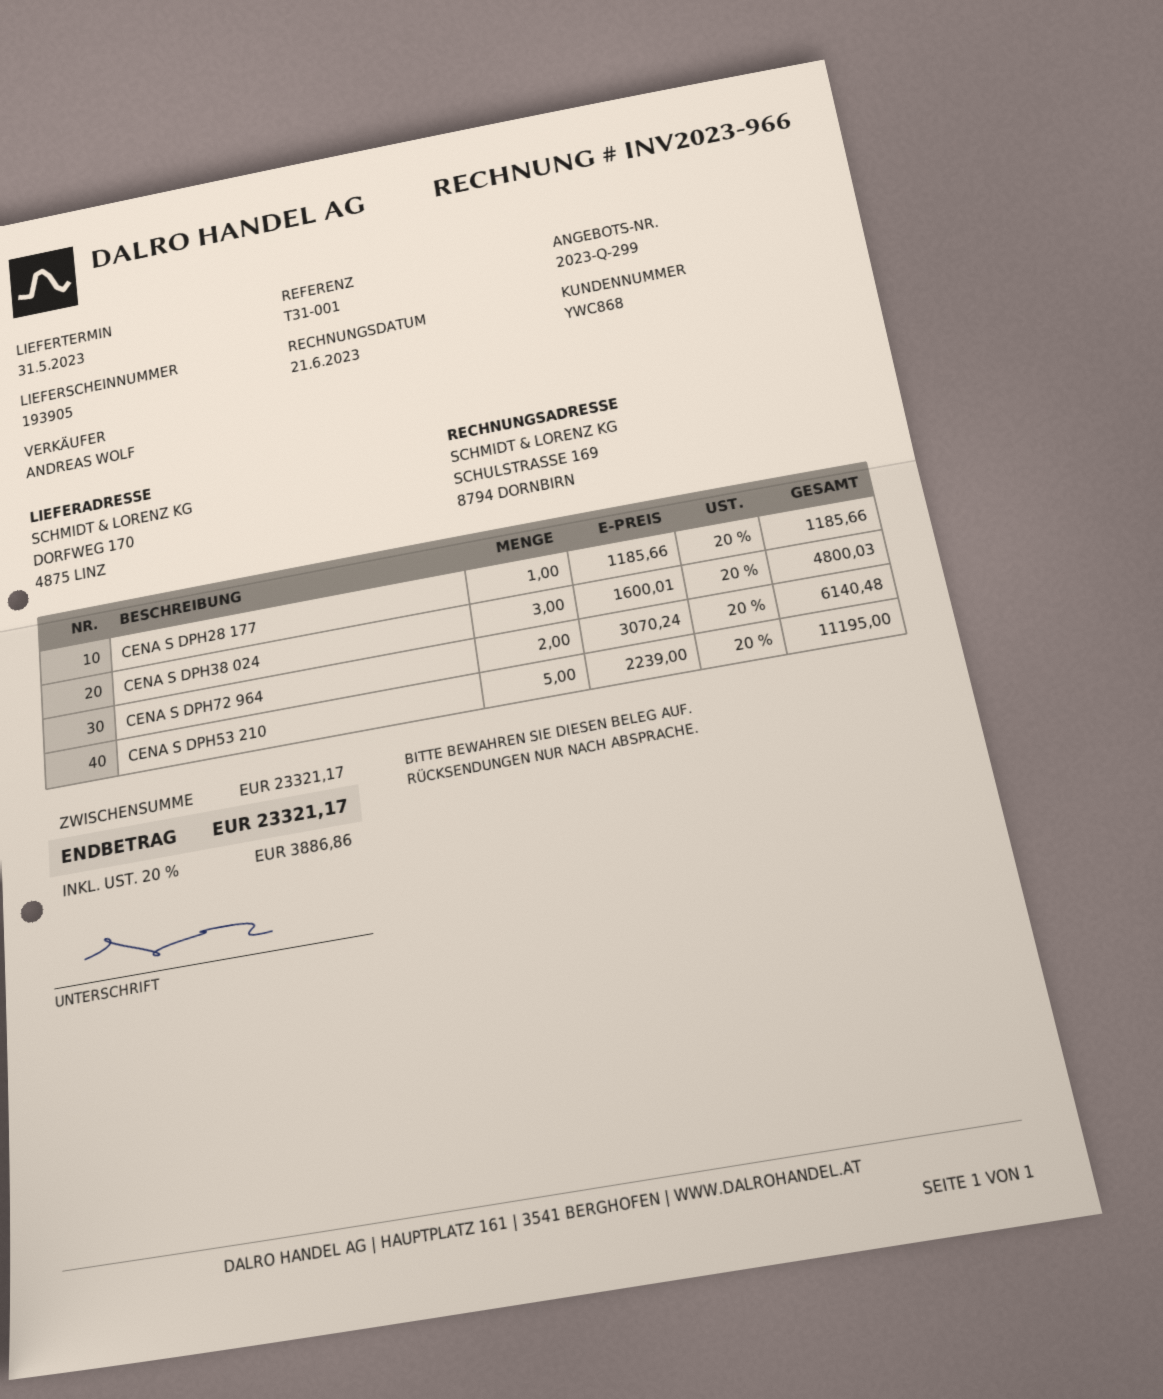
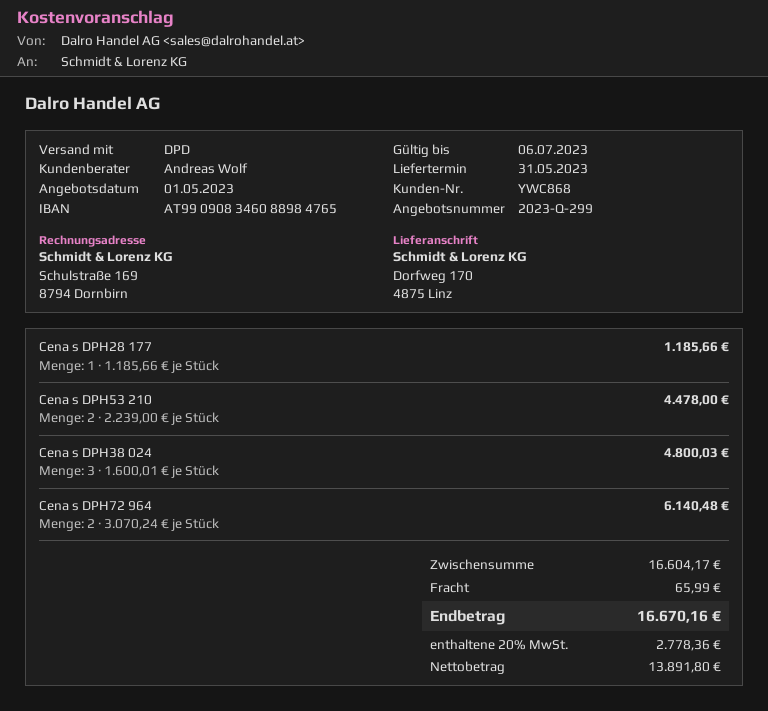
CENA S DPH53 210: 5 x 2239.00 = 11195.00 -> 2 x 2239.00 = 4478.00
subtotal: 23321.17 -> 16604.17
shipping: none -> 65.99
tax: 20% = 3886.86 -> 20% = 2778.36
total: 23321.17 -> 16670.16

